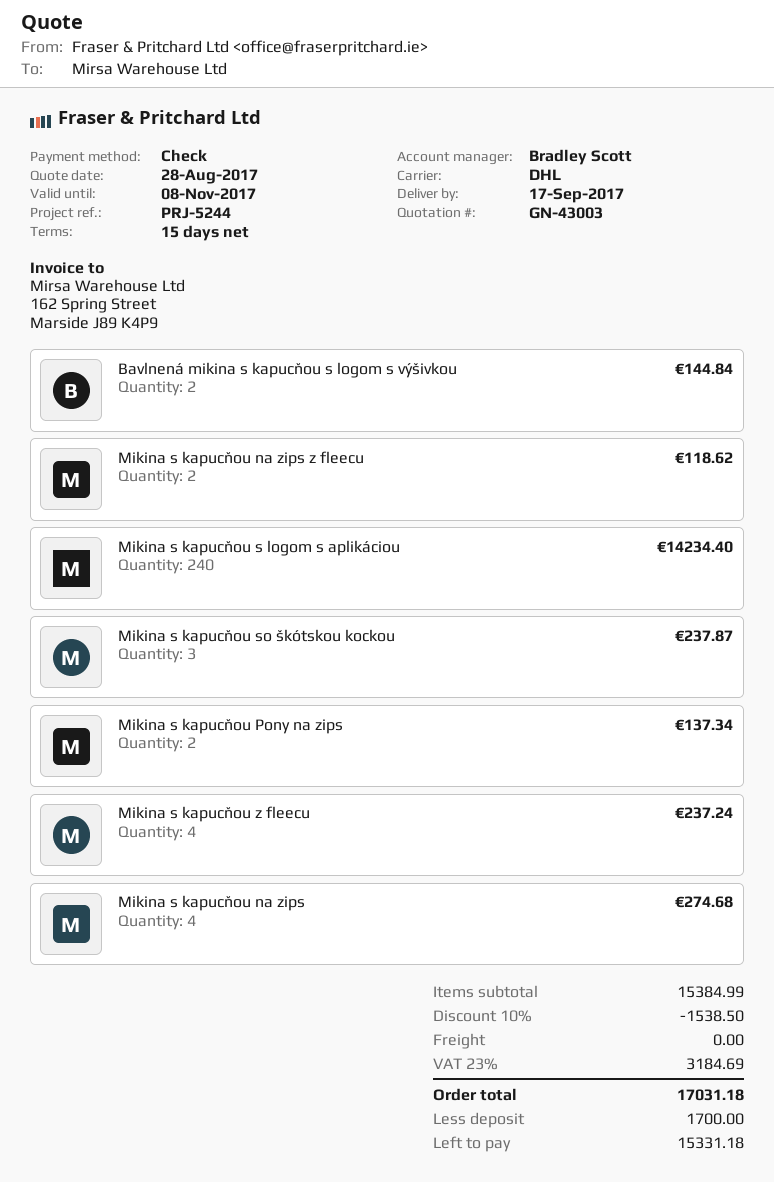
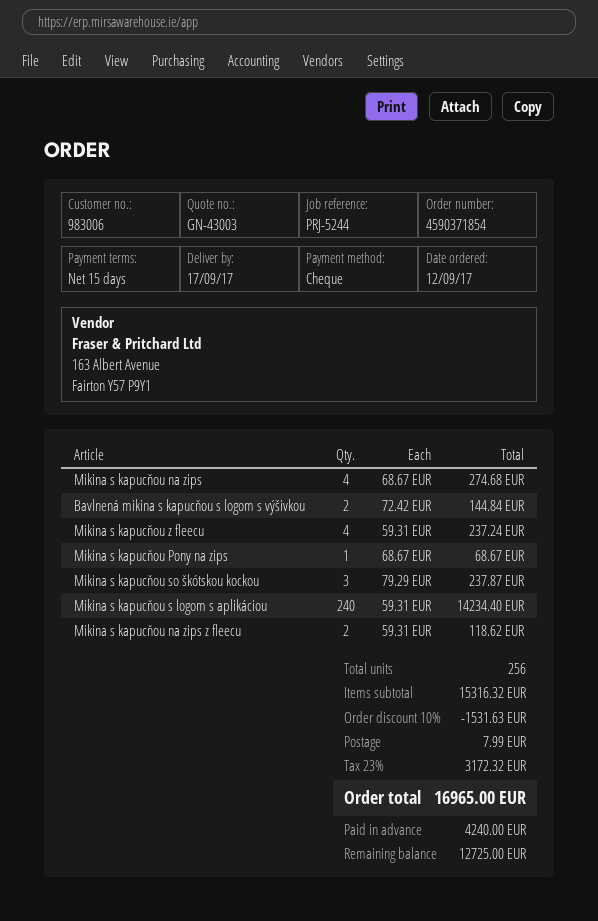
Mikina s kapucňou Pony na zips: 2 for 137.34 -> 1 for 68.67
subtotal: 15384.99 -> 15316.32
discount: 10% = 1538.50 -> 10% = 1531.63
shipping: 0.00 -> 7.99
tax: 23% = 3184.69 -> 23% = 3172.32
total: 17031.18 -> 16965.00
deposit: 1700.00 -> 4240.00
balance: 15331.18 -> 12725.00

